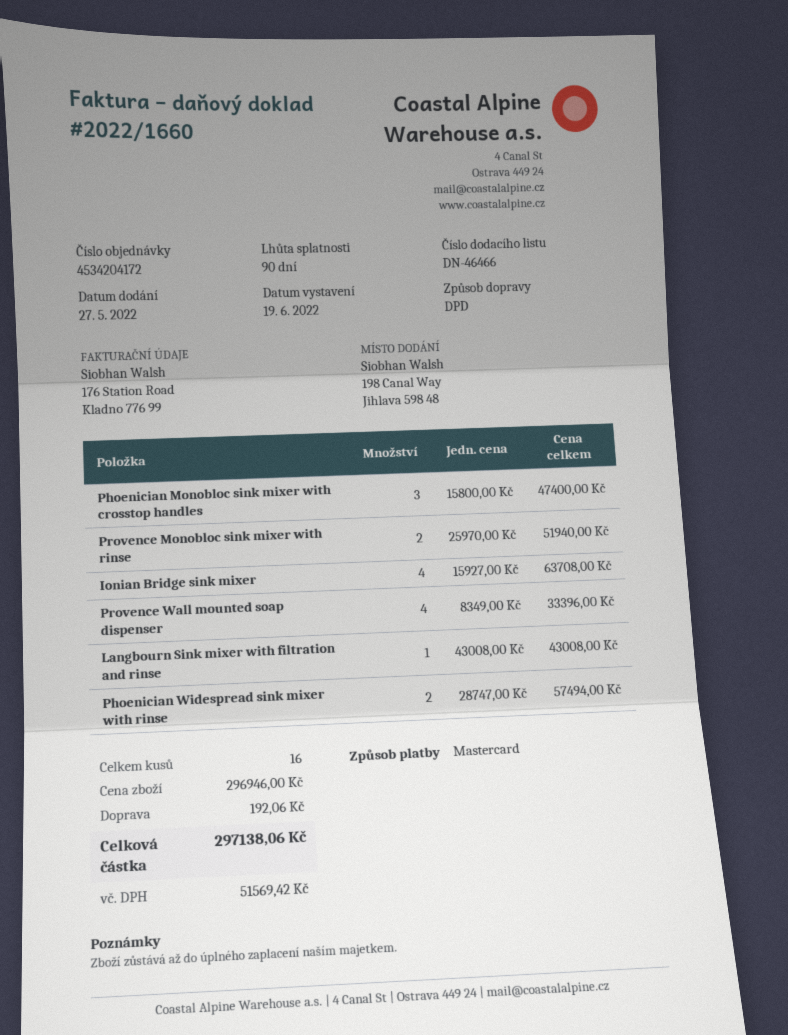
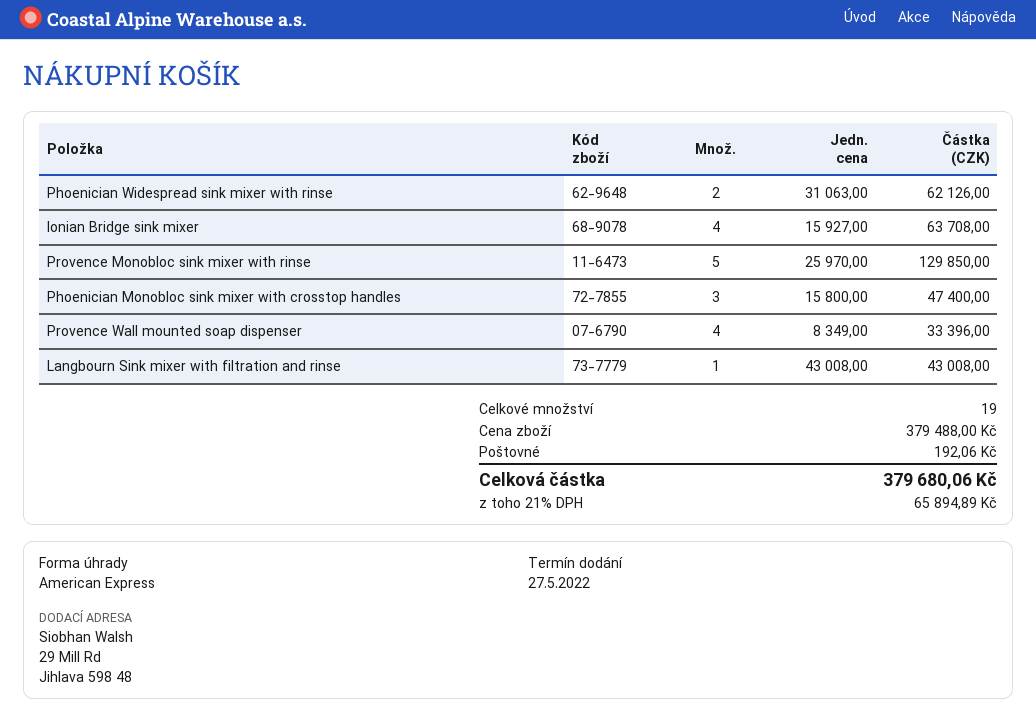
payment method: Mastercard -> American Express
ship to: 198 Canal Way, Jihlava 598 48 -> 29 Mill Rd, Jihlava 598 48
Provence Monobloc sink mixer with rinse: 2 x 25970.00 = 51940.00 -> 5 x 25970.00 = 129850.00
Phoenician Widespread sink mixer with rinse: 2 x 28747.00 = 57494.00 -> 2 x 31063.00 = 62126.00
total quantity: 16 -> 19
subtotal: 296946.00 -> 379488.00
tax: 51569.42 -> 65894.89
total: 297138.06 -> 379680.06

